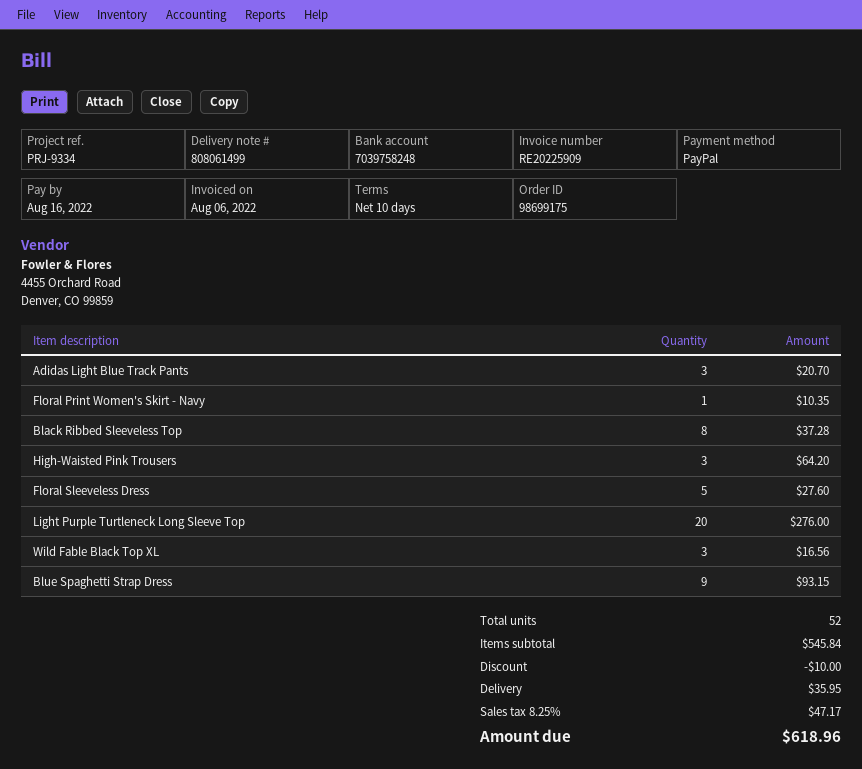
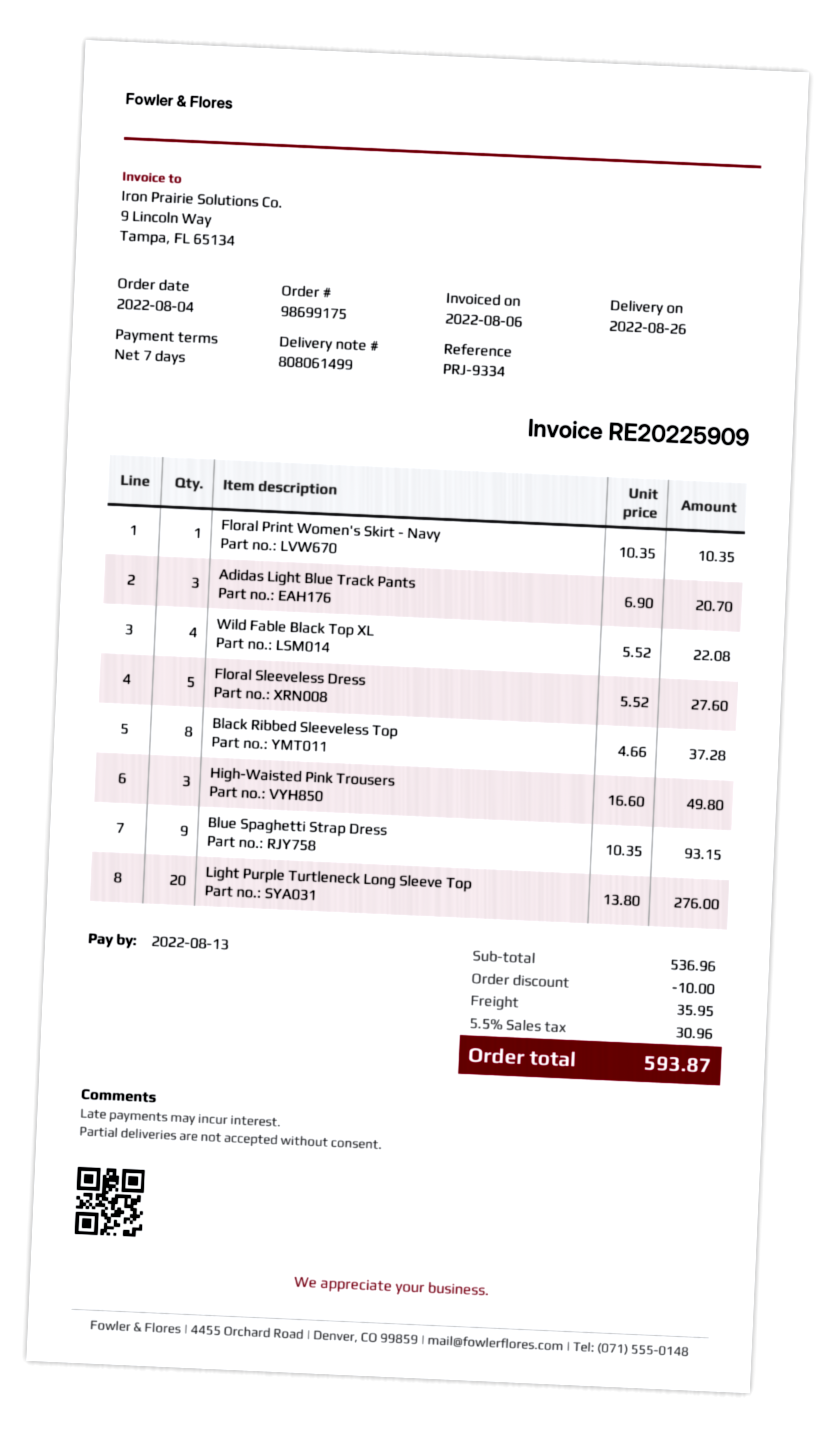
payment terms: 10 days -> 7 days
due date: 2022-08-16 -> 2022-08-13
High-Waisted Pink Trousers: 3 for 64.20 -> 3 for 49.80
Wild Fable Black Top XL: 3 for 16.56 -> 4 for 22.08
subtotal: 545.84 -> 536.96
tax: 8.25% = 47.17 -> 5.5% = 30.96
total: 618.96 -> 593.87

